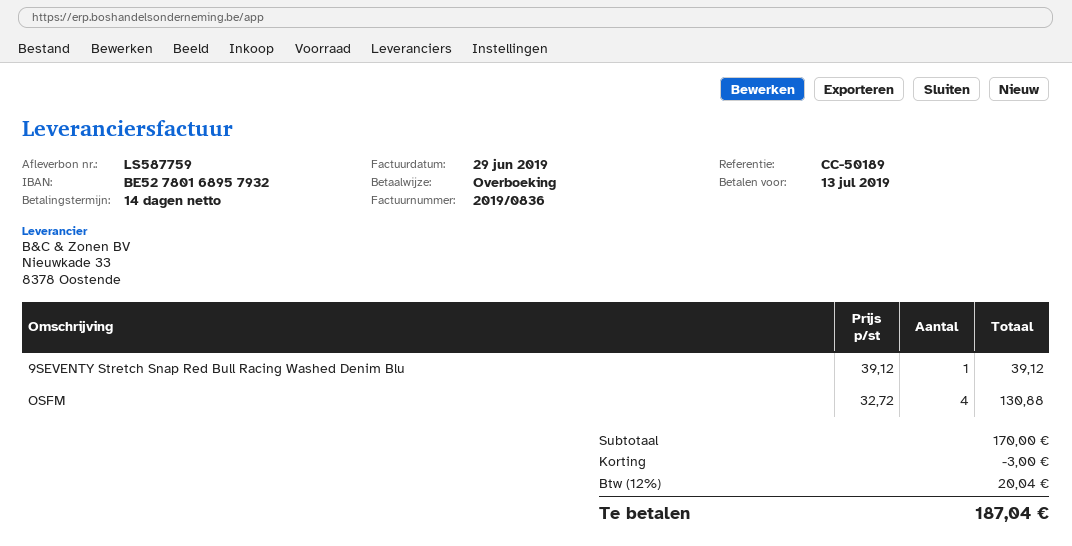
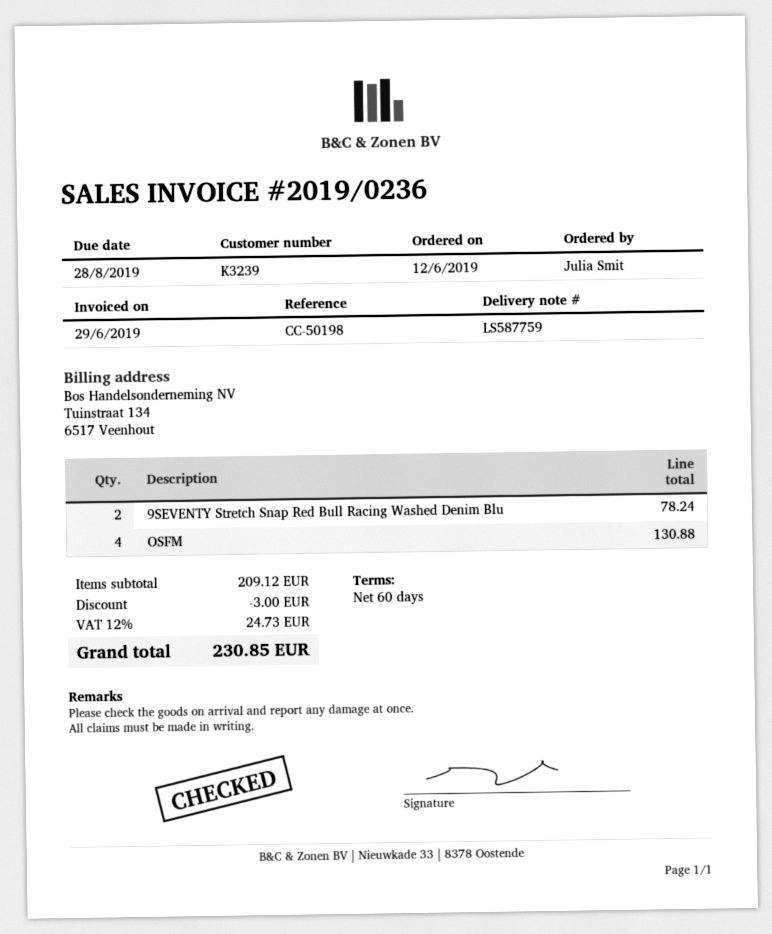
invoice number: 2019/0836 -> 2019/0236
payment terms: 14 days -> 60 days
due date: 2019-07-13 -> 2019-08-28
reference: CC-50189 -> CC-50198
9SEVENTY Stretch Snap Red Bull Racing Washed Denim Blu: 1 for 39.12 -> 2 for 78.24
subtotal: 170.00 -> 209.12
tax: 12% = 20.04 -> 12% = 24.73
total: 187.04 -> 230.85

